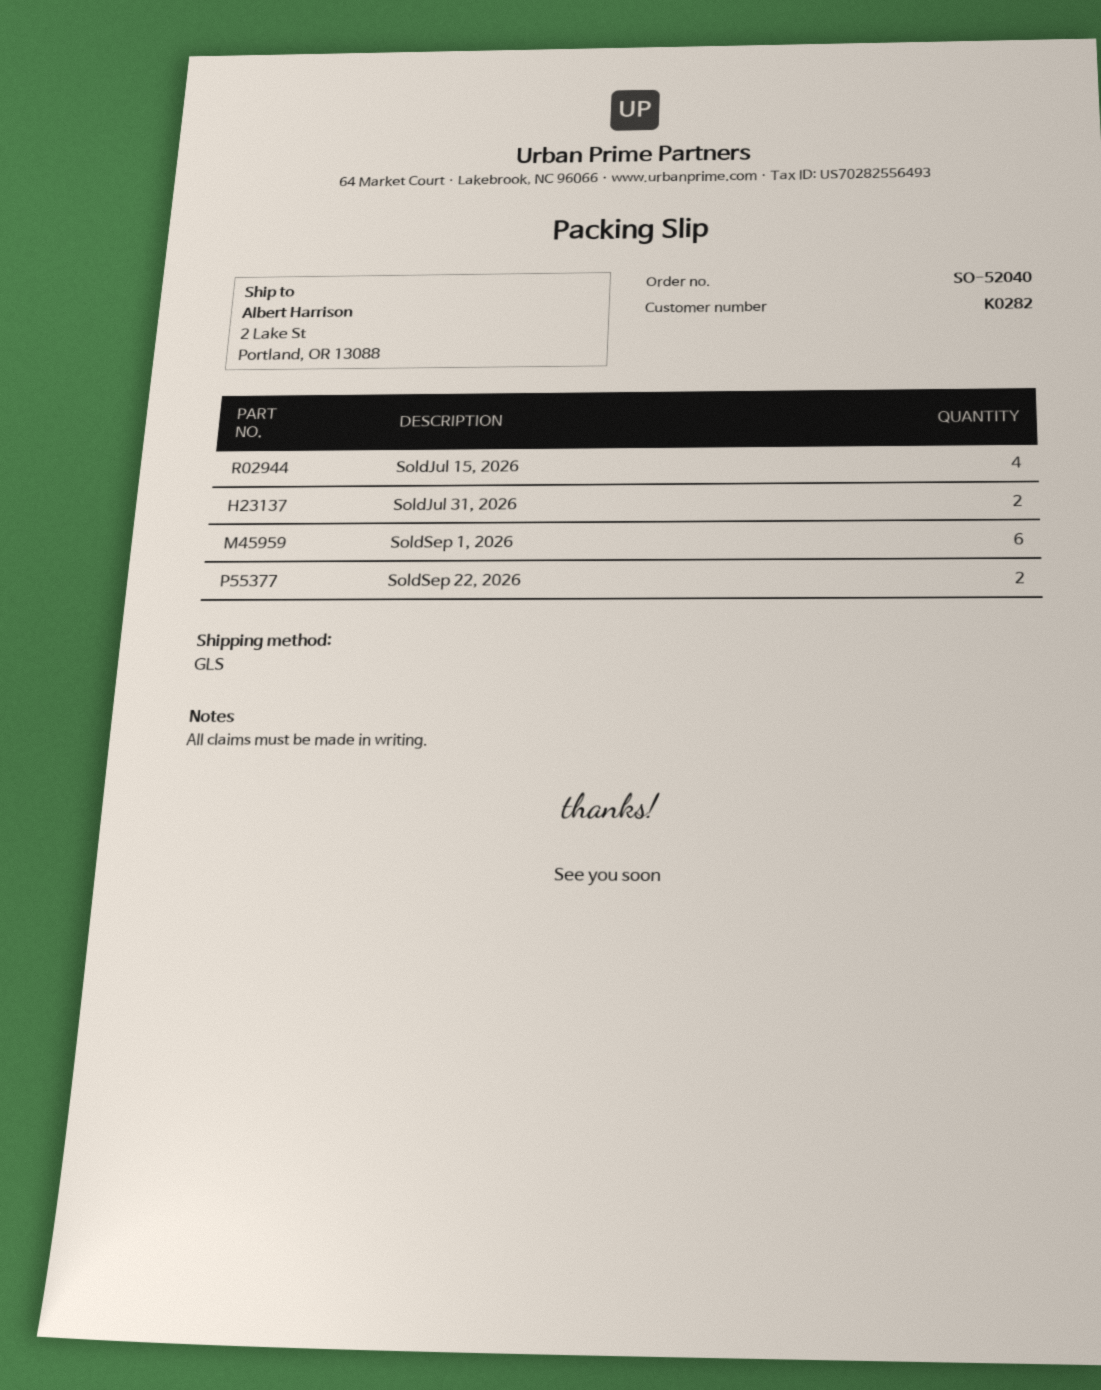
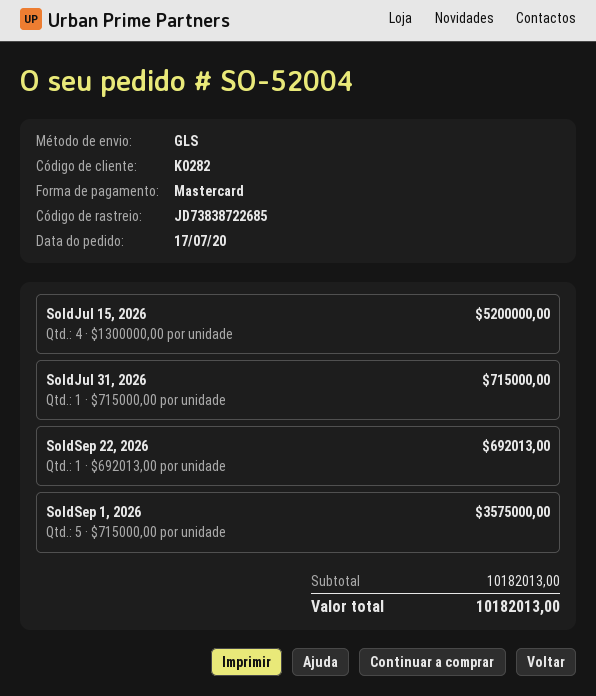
order number: SO-52040 -> SO-52004
SoldJul 31, 2026: 2 -> 1
SoldSep 1, 2026: 6 -> 5
SoldSep 22, 2026: 2 -> 1

